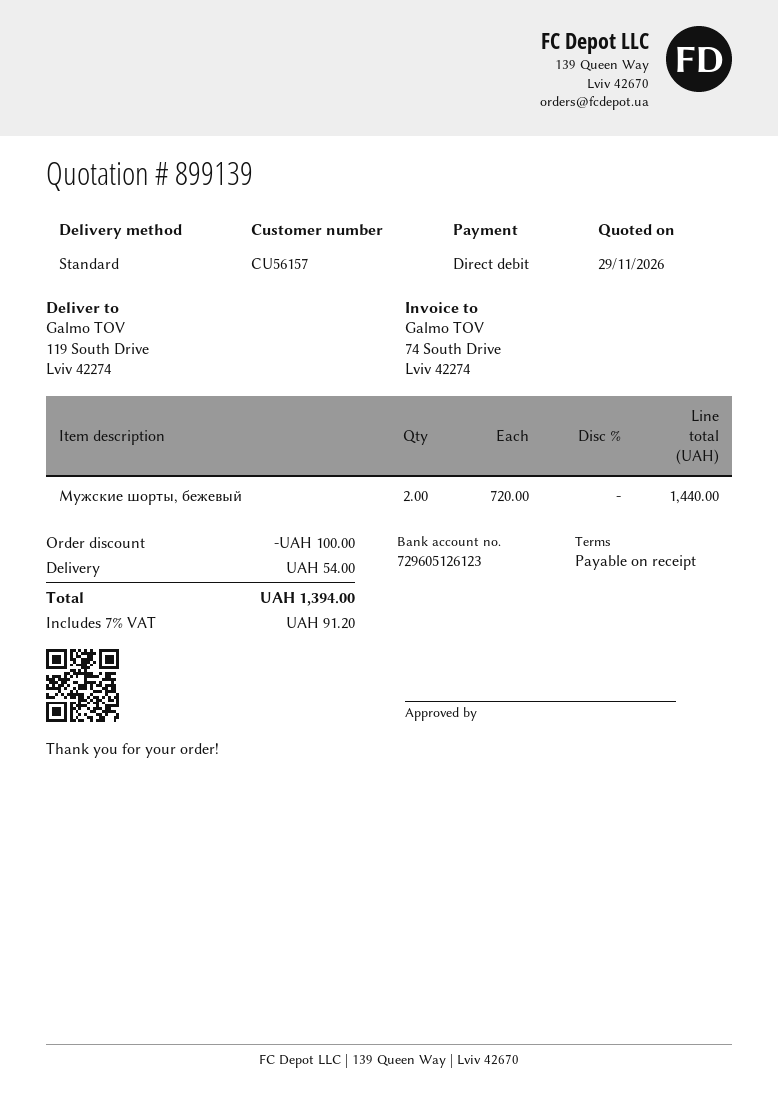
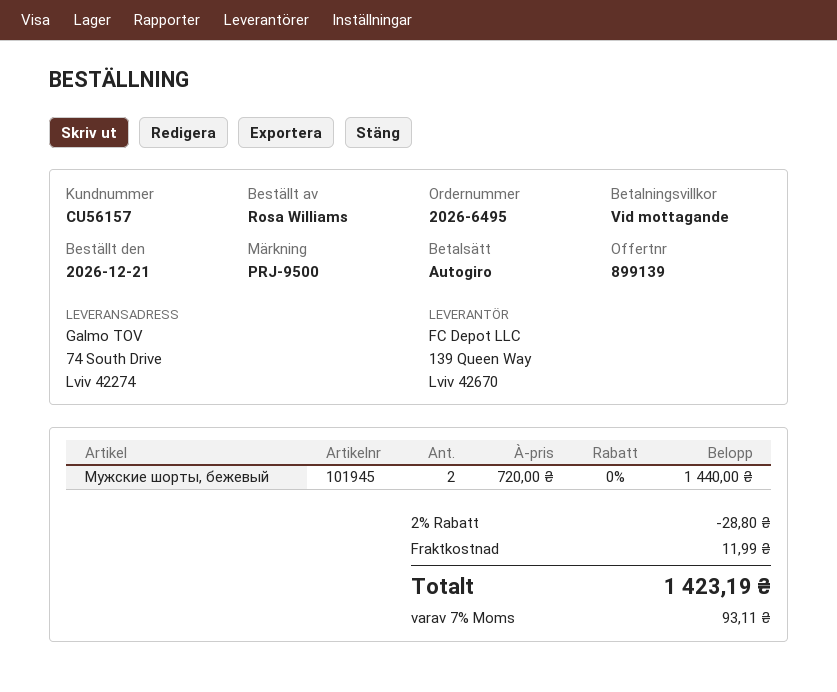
ship to: 119 South Drive, Lviv 42274 -> 74 South Drive, Lviv 42274
discount: 100.00 -> 28.80
shipping: 54.00 -> 11.99
tax: 7% = 91.20 -> 7% = 93.11
total: 1394.00 -> 1423.19

